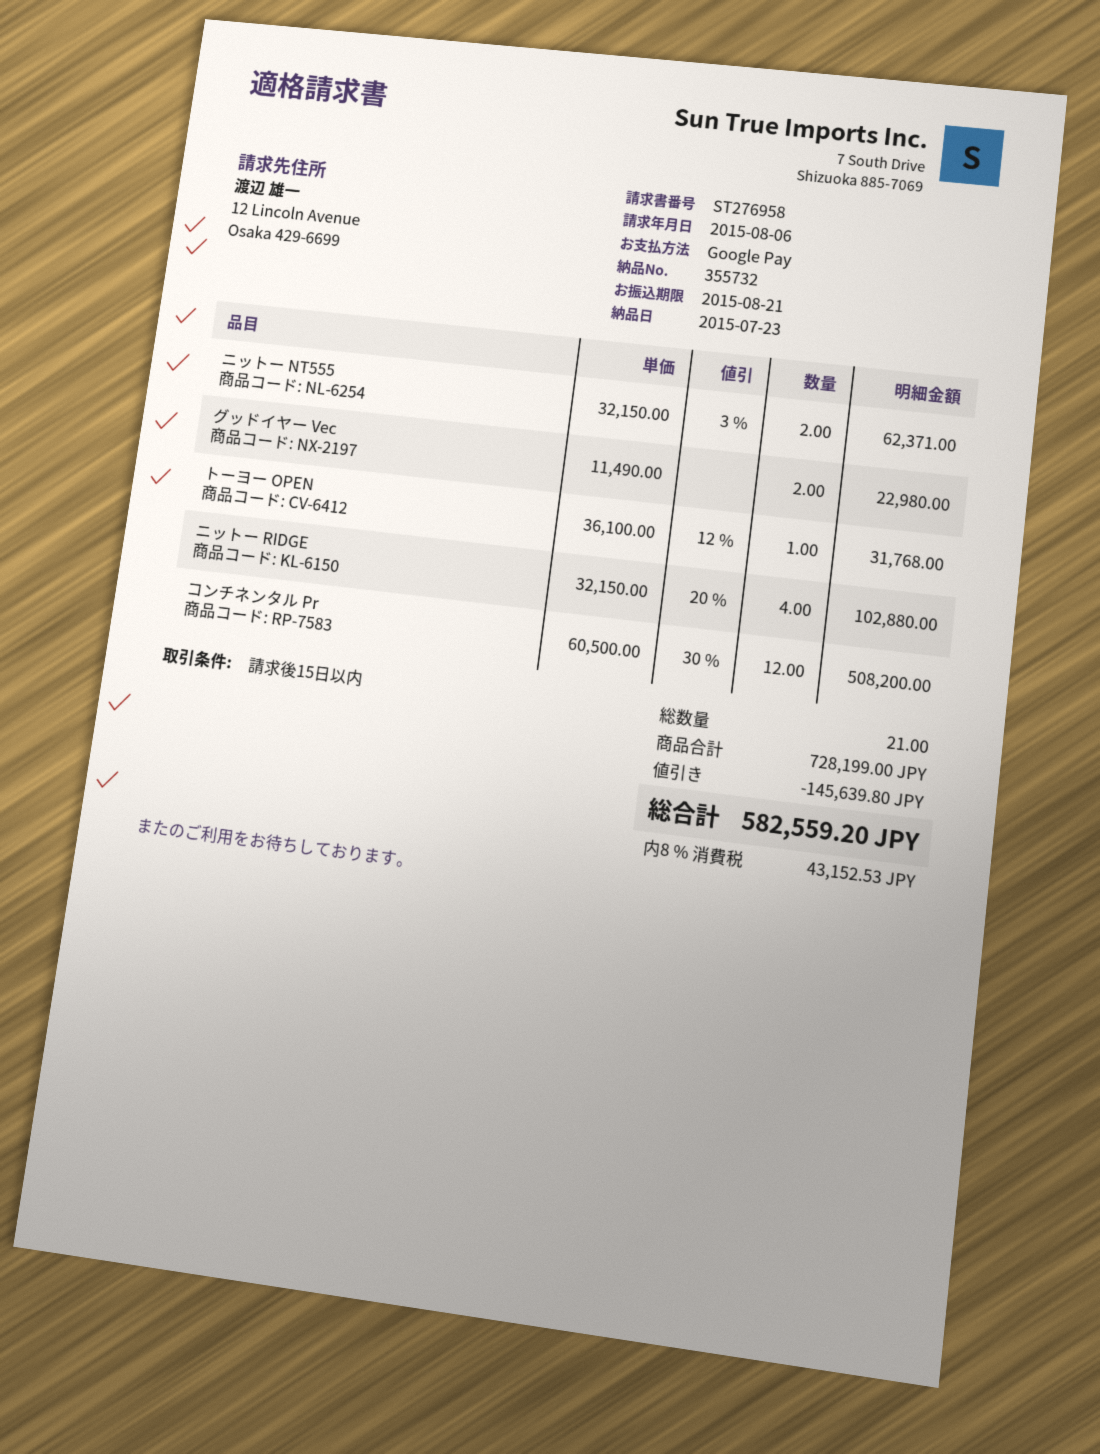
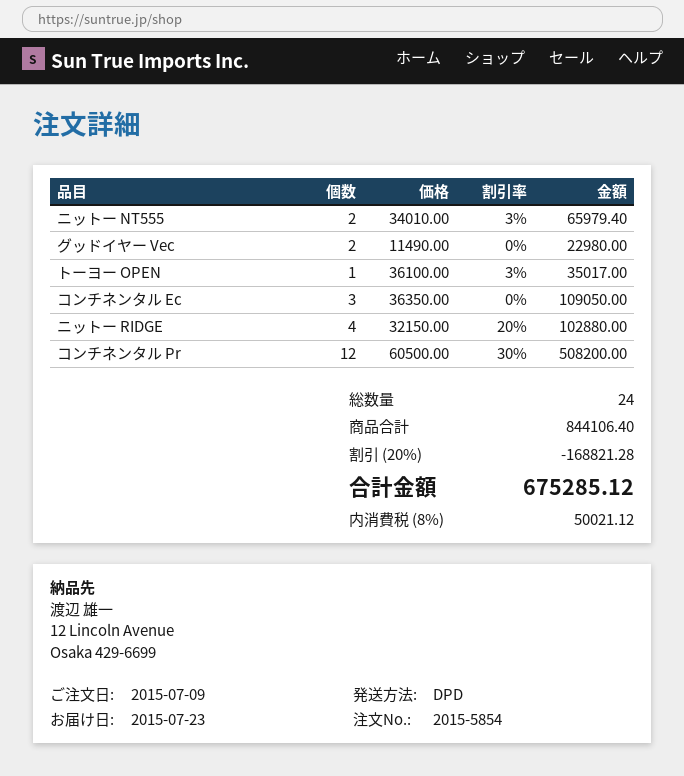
ニットー NT555: 2 x 32150.00 - 3% = 62371.00 -> 2 x 34010.00 - 3% = 65979.40
トーヨー OPEN: 1 x 36100.00 - 12% = 31768.00 -> 1 x 36100.00 - 3% = 35017.00
コンチネンタル Ec: none -> 3 x 36350.00 = 109050.00
total quantity: 21 -> 24
subtotal: 728199.00 -> 844106.40
discount: 145639.80 -> 168821.28
tax: 8% = 43152.53 -> 8% = 50021.12
total: 582559.20 -> 675285.12

